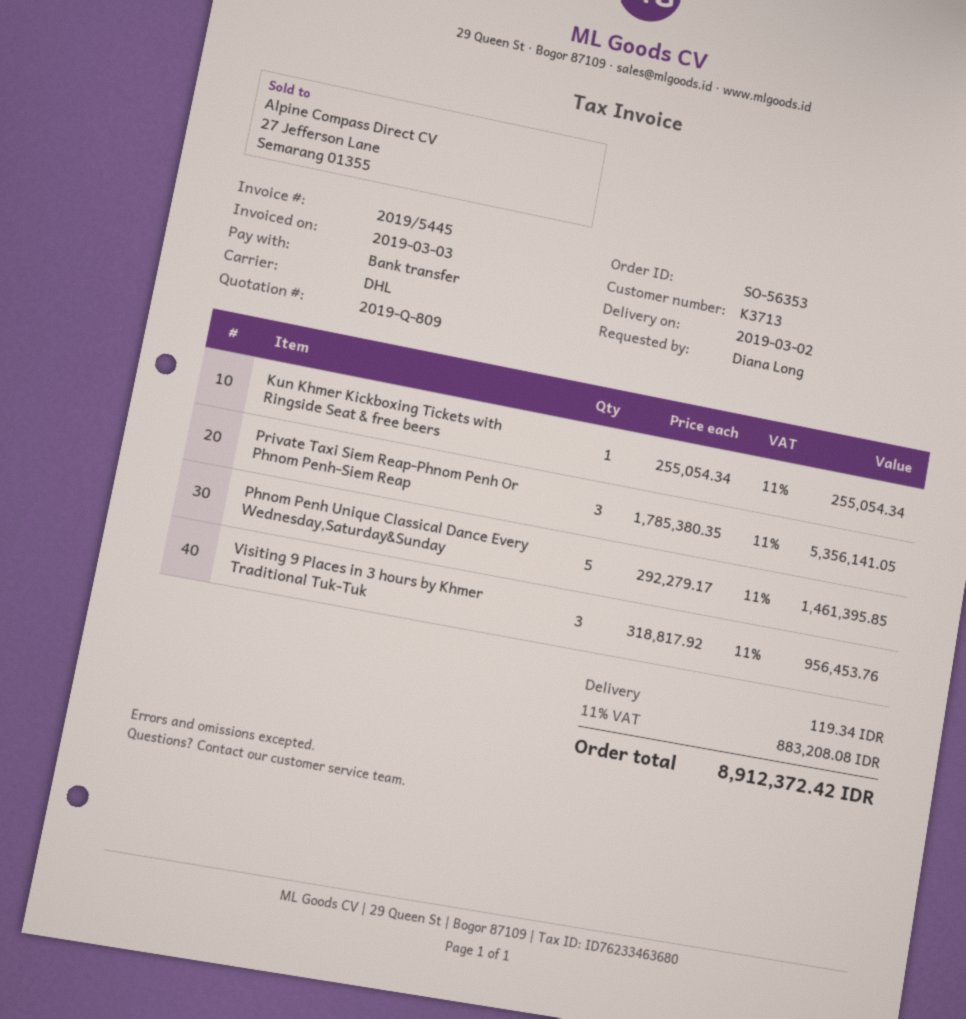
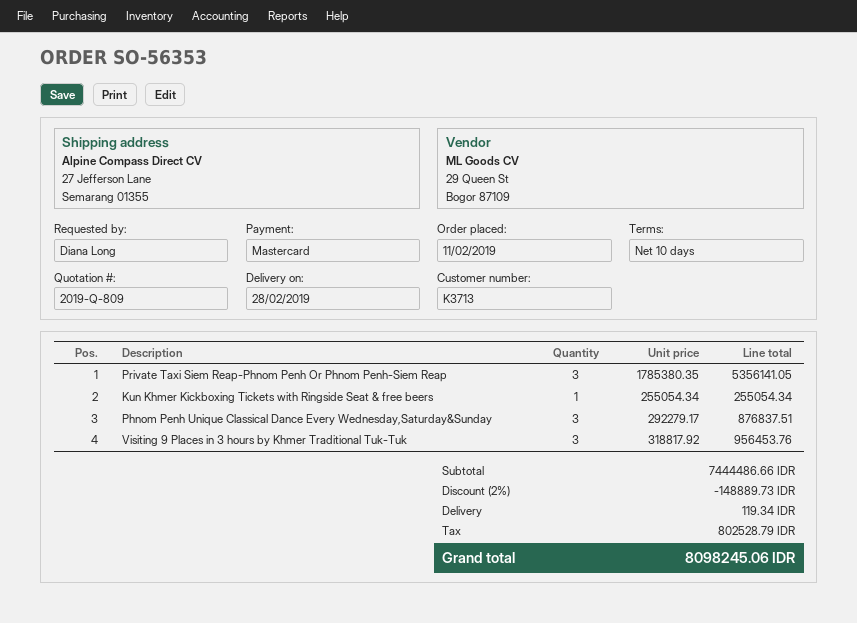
delivery date: 2019-03-02 -> 2019-02-28
payment method: bank transfer -> Mastercard
Phnom Penh Unique Classical Dance Every Wednesday,Saturday&Sunday: 5 x 292279.17 = 1461395.85 -> 3 x 292279.17 = 876837.51
discount: none -> 2% = 148889.73
tax: 883208.08 -> 802528.79
total: 8912372.42 -> 8098245.06

